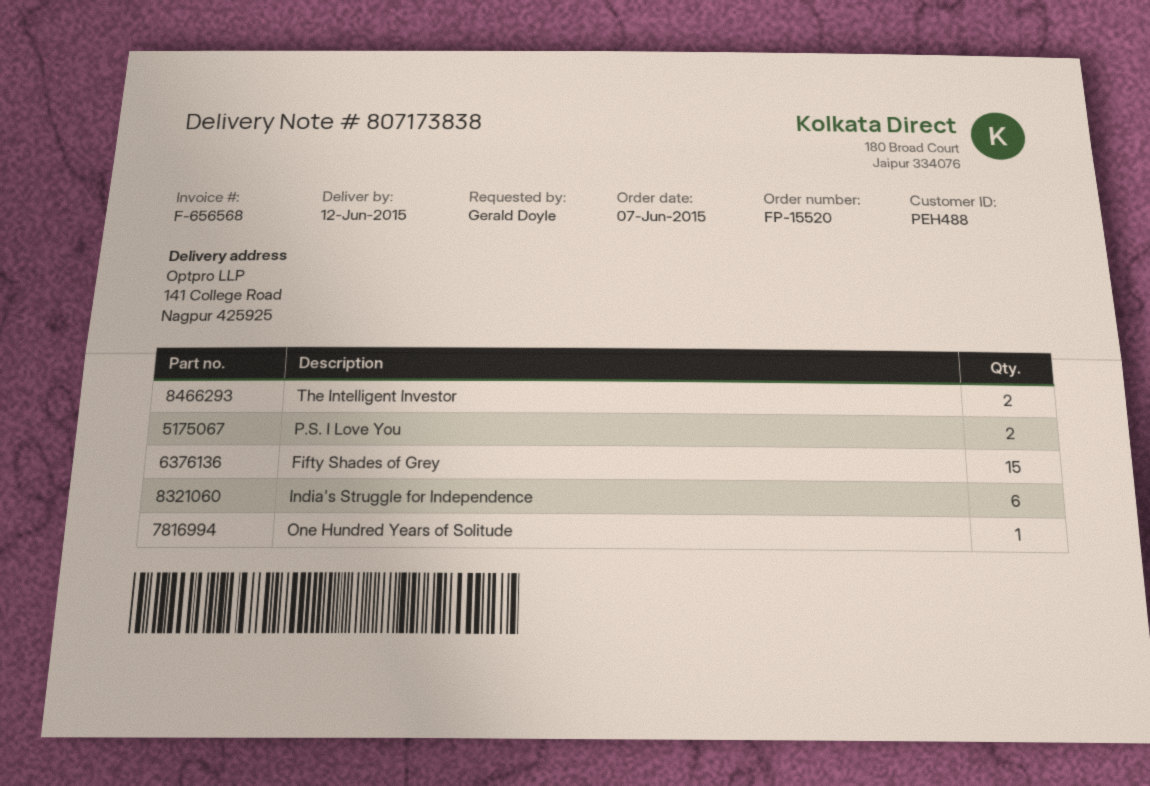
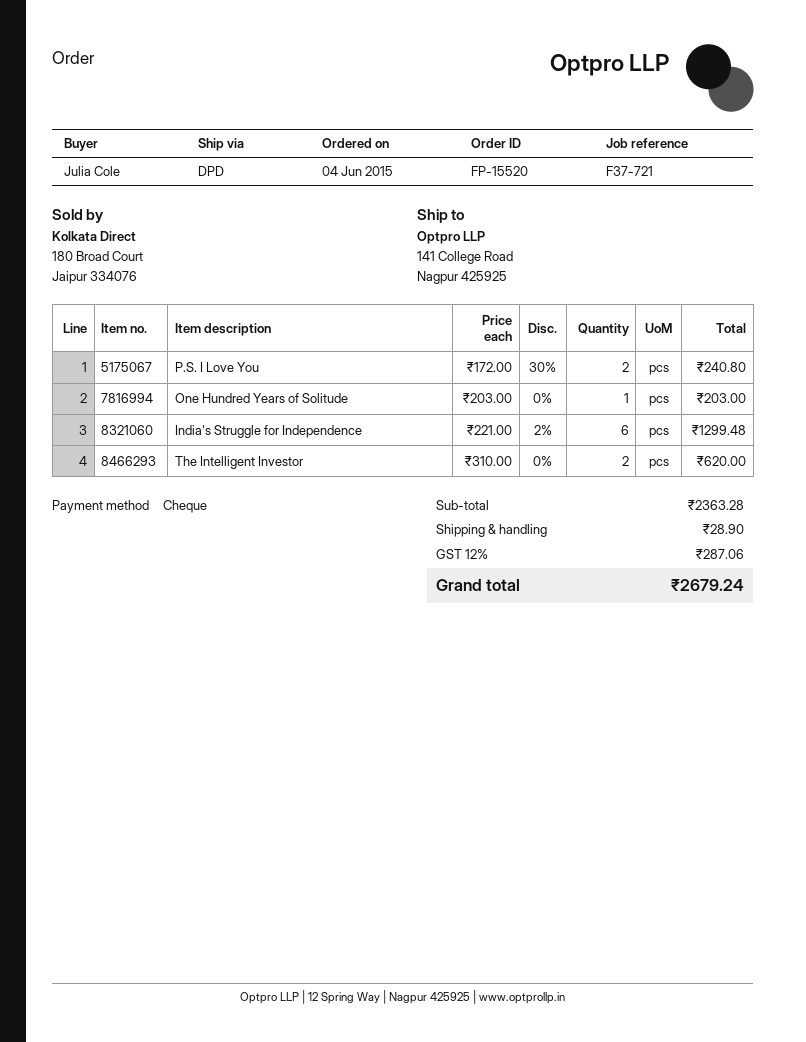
order date: 2015-06-07 -> 2015-06-04
ordered by: Gerald Doyle -> Julia Cole
Fifty Shades of Grey: 15 -> none

